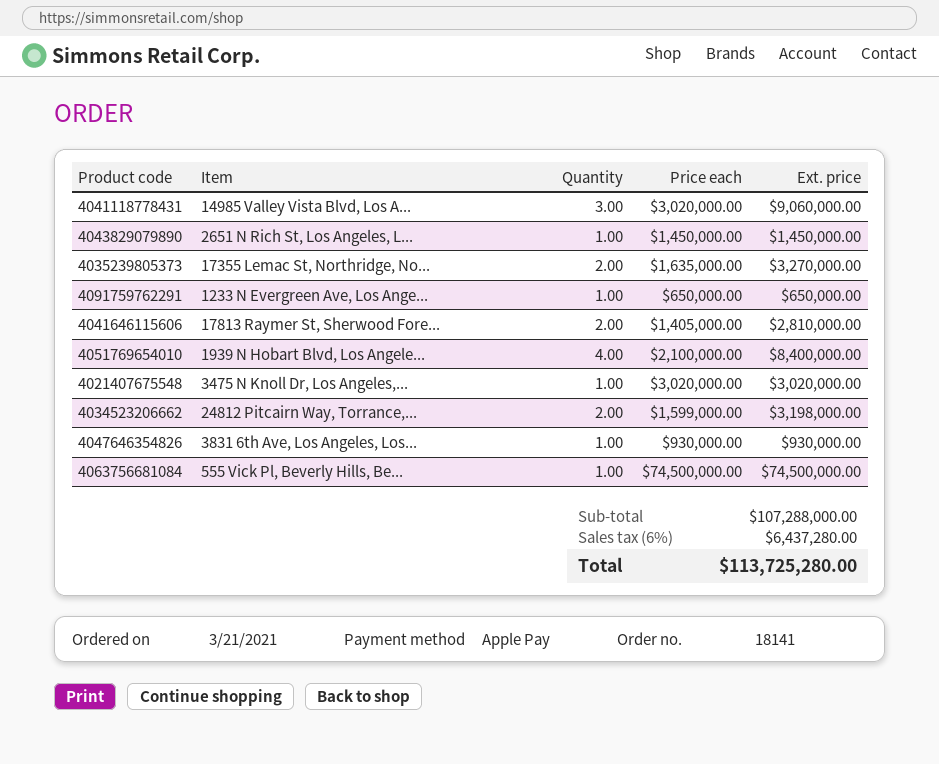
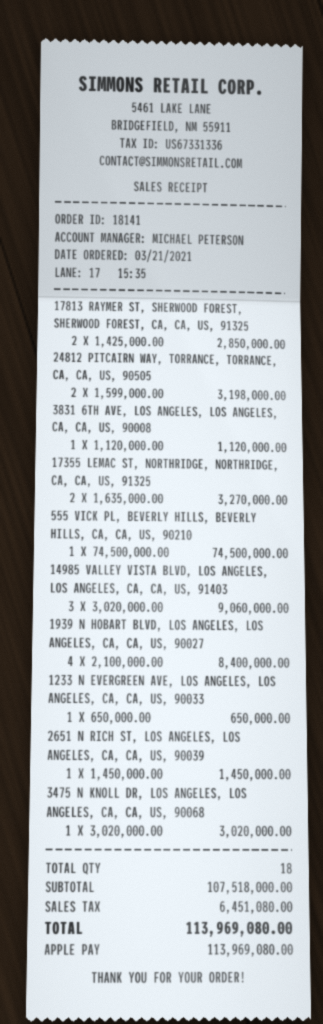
17813 Raymer St, Sherwood Fore...: 2 x 1405000.00 = 2810000.00 -> 2 x 1425000.00 = 2850000.00
3831 6th Ave, Los Angeles, Los...: 1 x 930000.00 = 930000.00 -> 1 x 1120000.00 = 1120000.00
subtotal: 107288000.00 -> 107518000.00
tax: 6437280.00 -> 6451080.00
total: 113725280.00 -> 113969080.00

